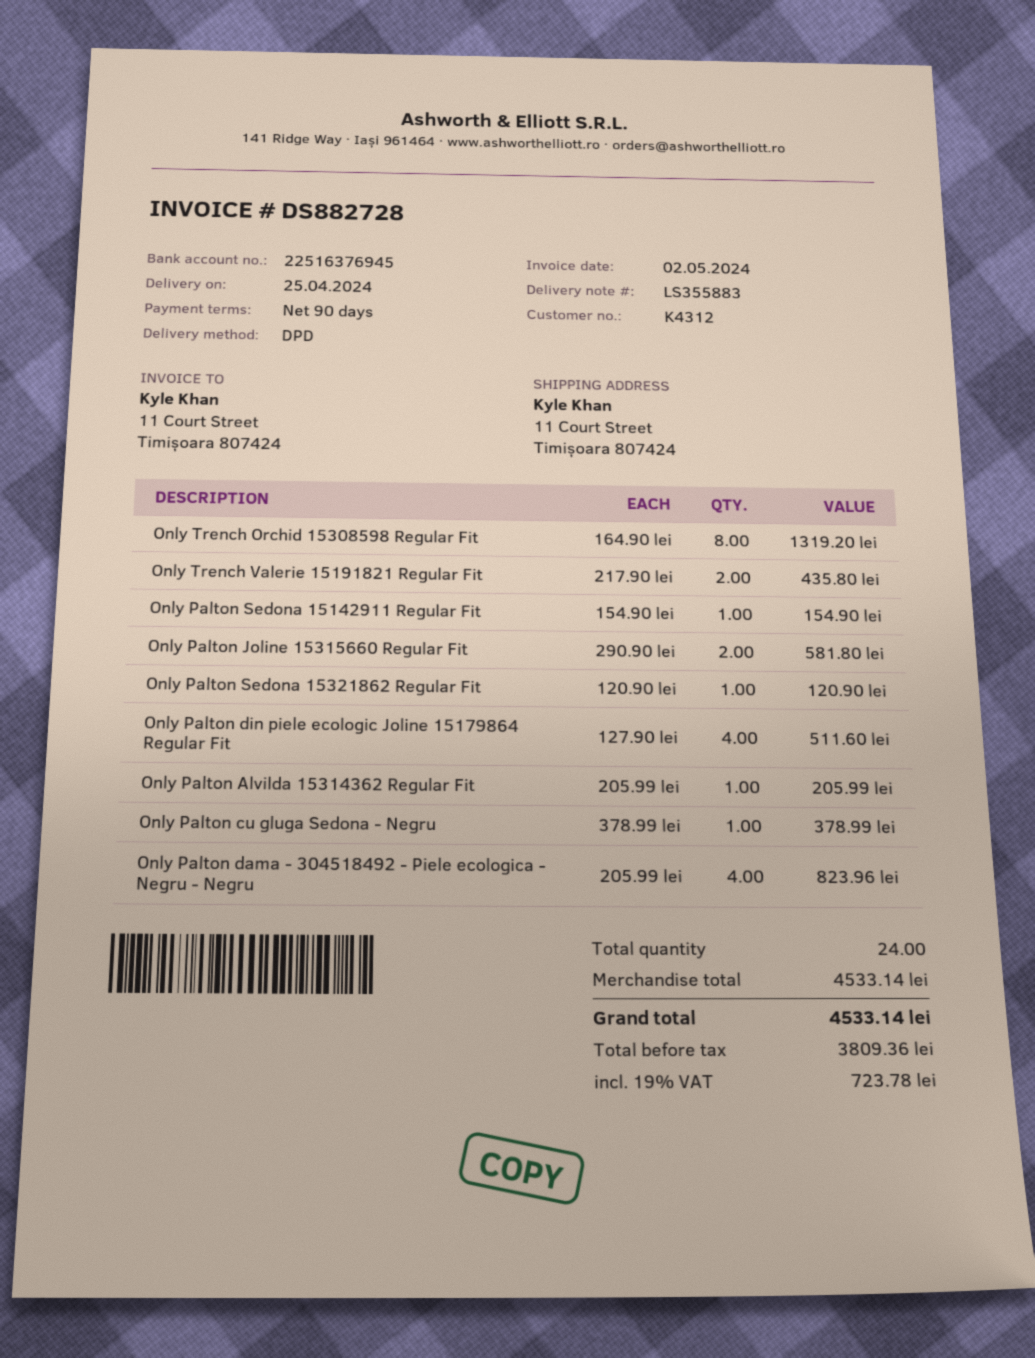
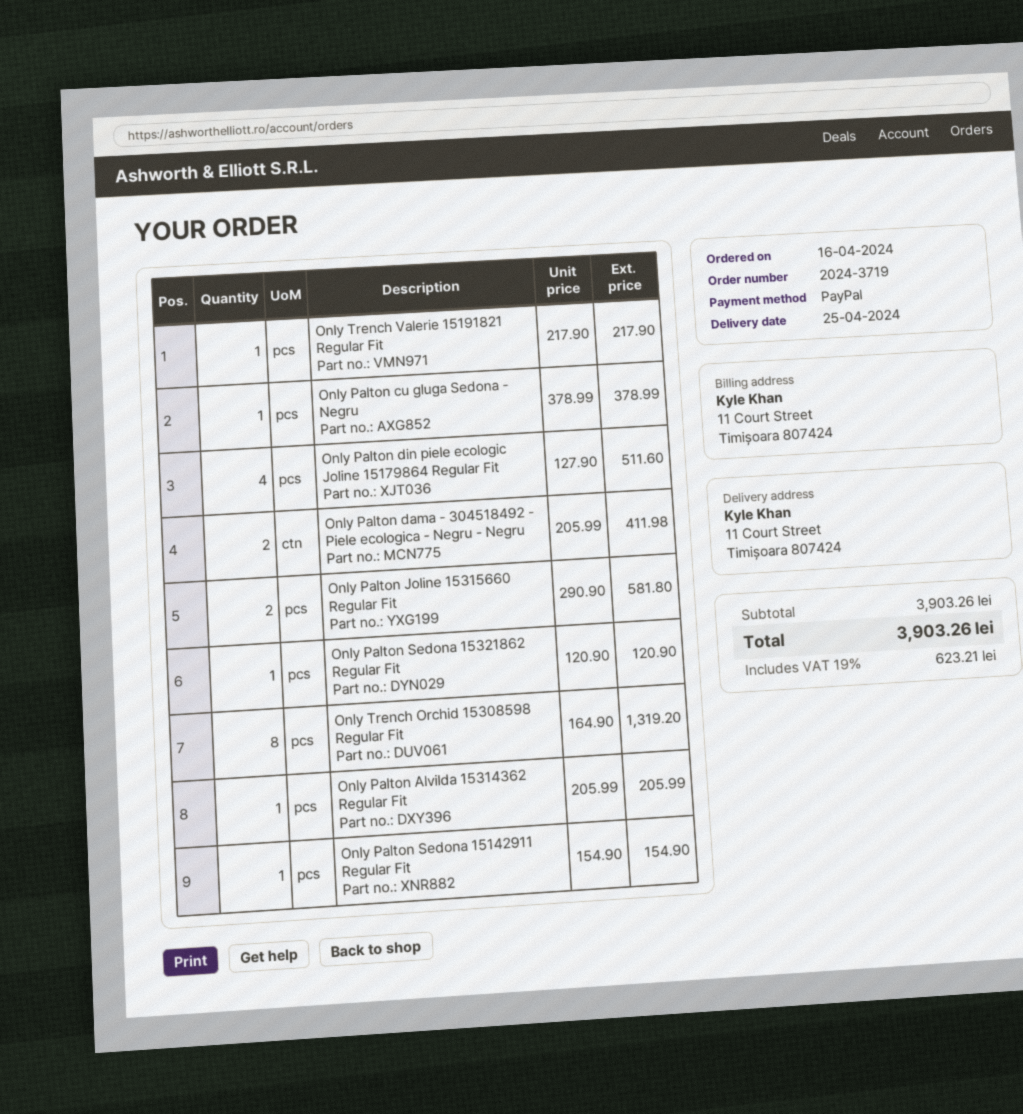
Only Trench Valerie 15191821 Regular Fit: 2 x 217.90 = 435.80 -> 1 x 217.90 = 217.90
Only Palton dama - 304518492 - Piele ecologica - Negru - Negru: 4 x 205.99 = 823.96 -> 2 x 205.99 = 411.98
subtotal: 4533.14 -> 3903.26
tax: 19% = 723.78 -> 19% = 623.21
total: 4533.14 -> 3903.26

